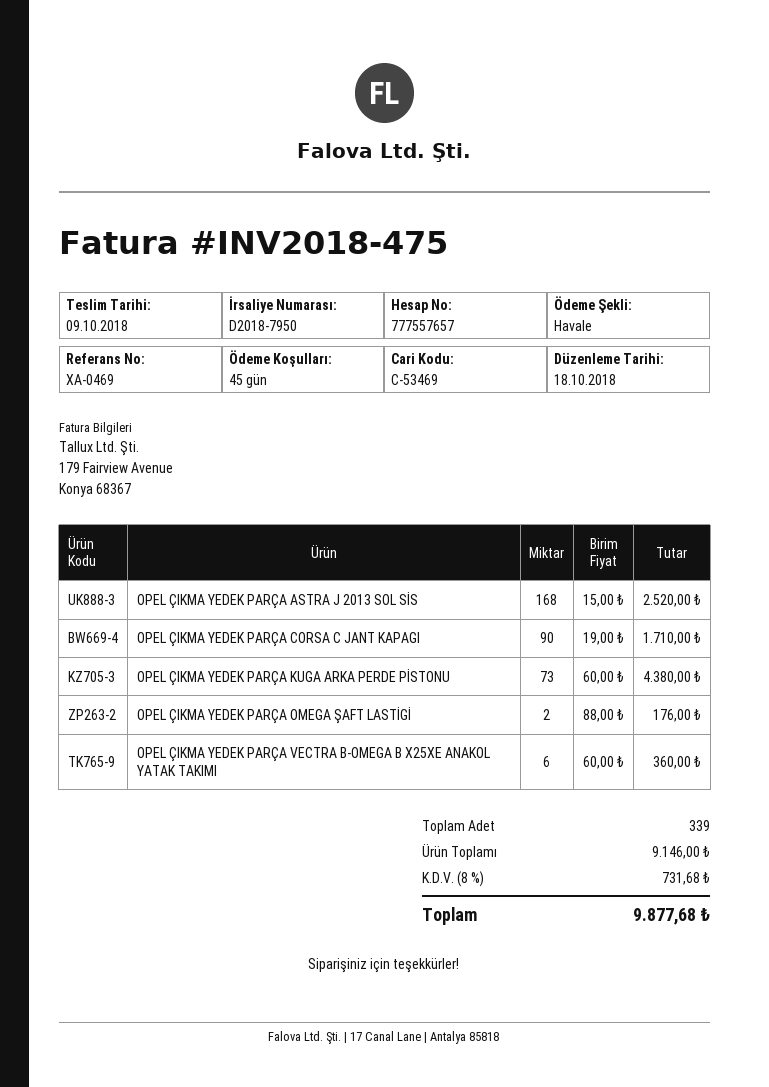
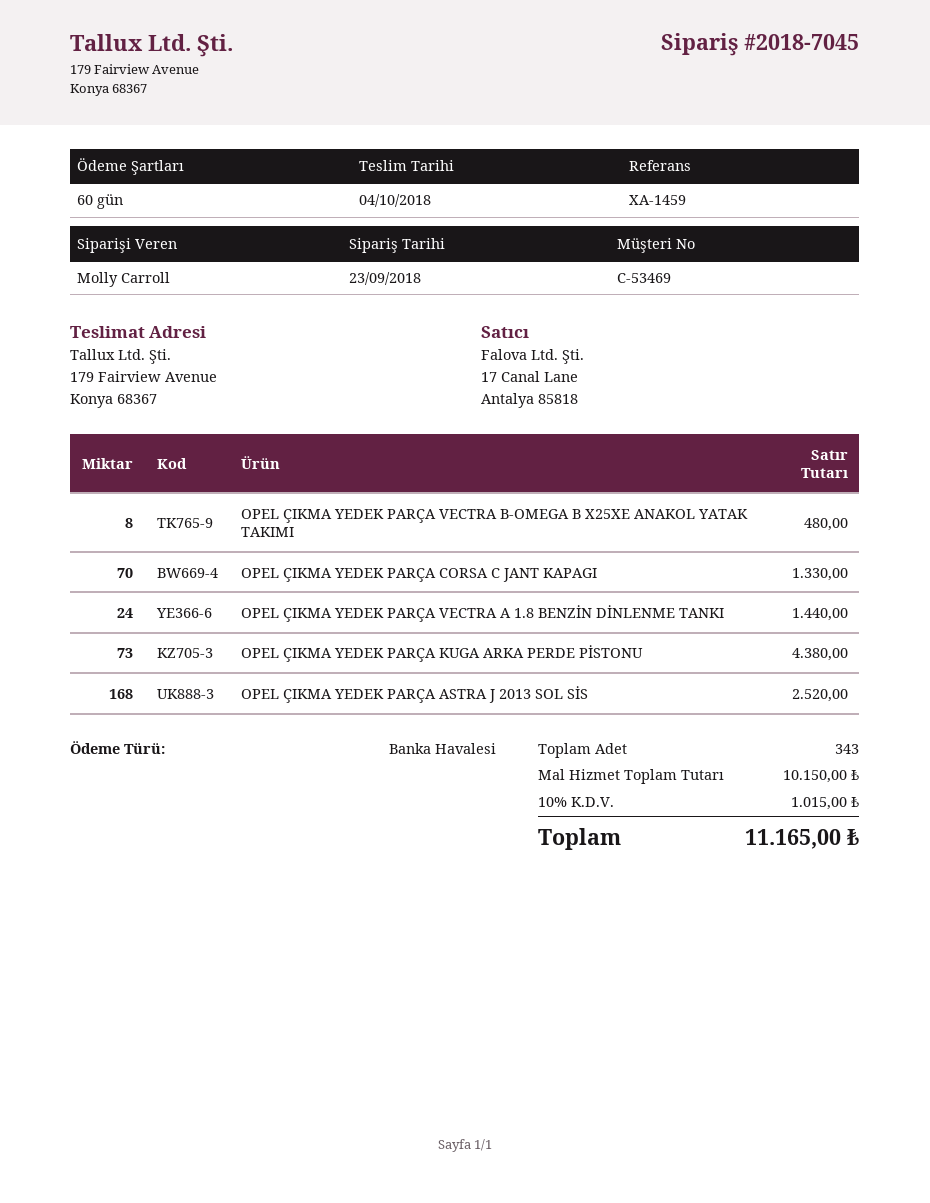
delivery date: 2018-10-09 -> 2018-10-04
payment terms: 45 days -> 60 days
reference: XA-0469 -> XA-1459
OPEL ÇIKMA YEDEK PARÇA CORSA C JANT KAPAGI: 90 for 1710.00 -> 70 for 1330.00
OPEL ÇIKMA YEDEK PARÇA OMEGA ŞAFT LASTİGİ: 2 for 176.00 -> none
OPEL ÇIKMA YEDEK PARÇA VECTRA B-OMEGA B X25XE ANAKOL YATAK TAKIMI: 6 for 360.00 -> 8 for 480.00
OPEL ÇIKMA YEDEK PARÇA VECTRA A 1.8 BENZİN DİNLENME TANKI: none -> 24 for 1440.00
total quantity: 339 -> 343
subtotal: 9146.00 -> 10150.00
tax: 8% = 731.68 -> 10% = 1015.00
total: 9877.68 -> 11165.00

